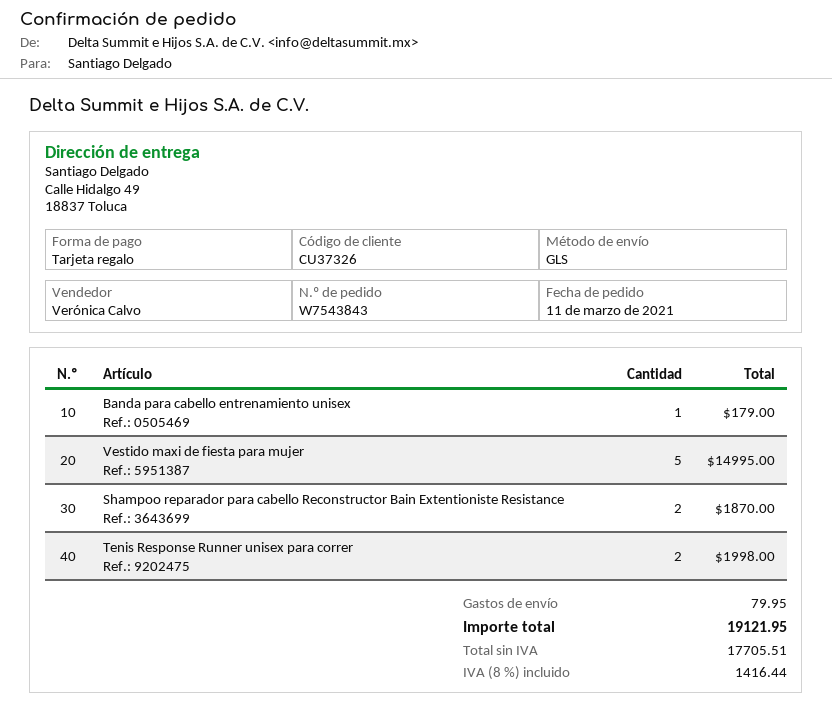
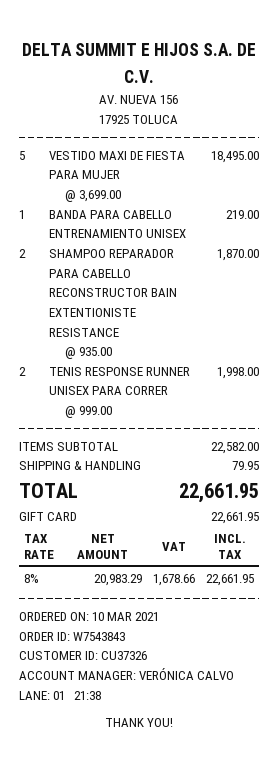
order date: 2021-03-11 -> 2021-03-10
Banda para cabello entrenamiento unisex: 1 for 179.00 -> 1 for 219.00
Vestido maxi de fiesta para mujer: 5 for 14995.00 -> 5 for 18495.00
net: 17705.51 -> 20983.29
tax: 8% = 1416.44 -> 8% = 1678.66
total: 19121.95 -> 22661.95

